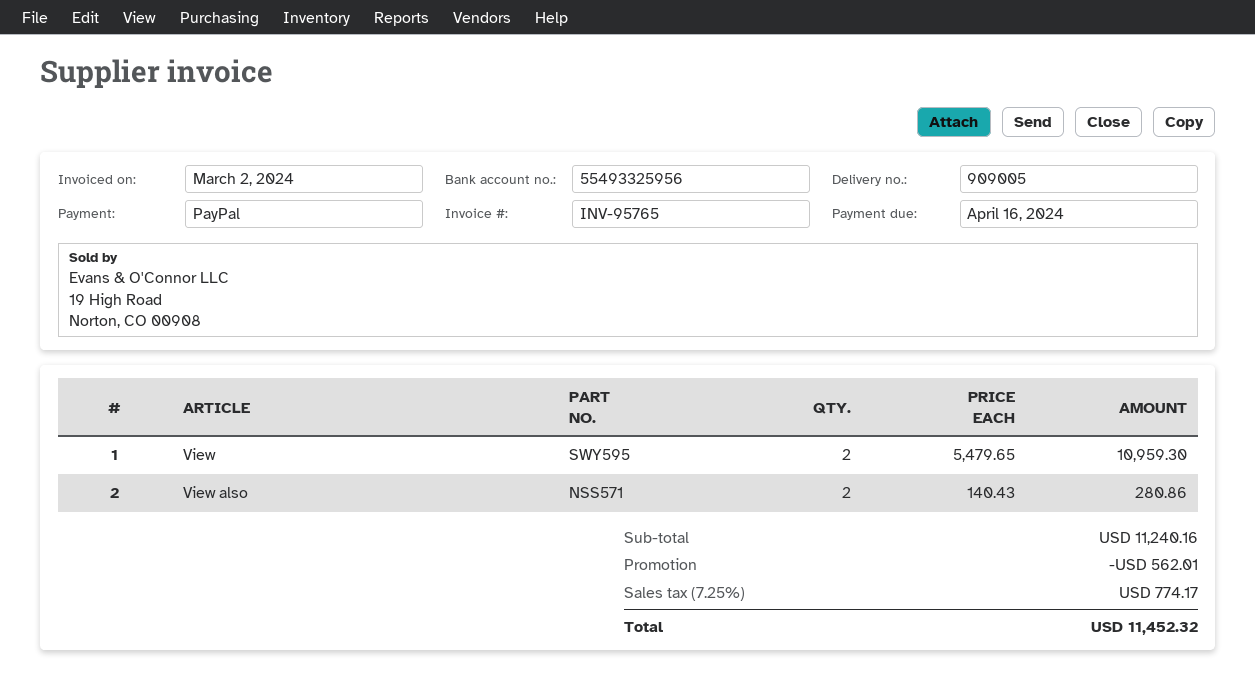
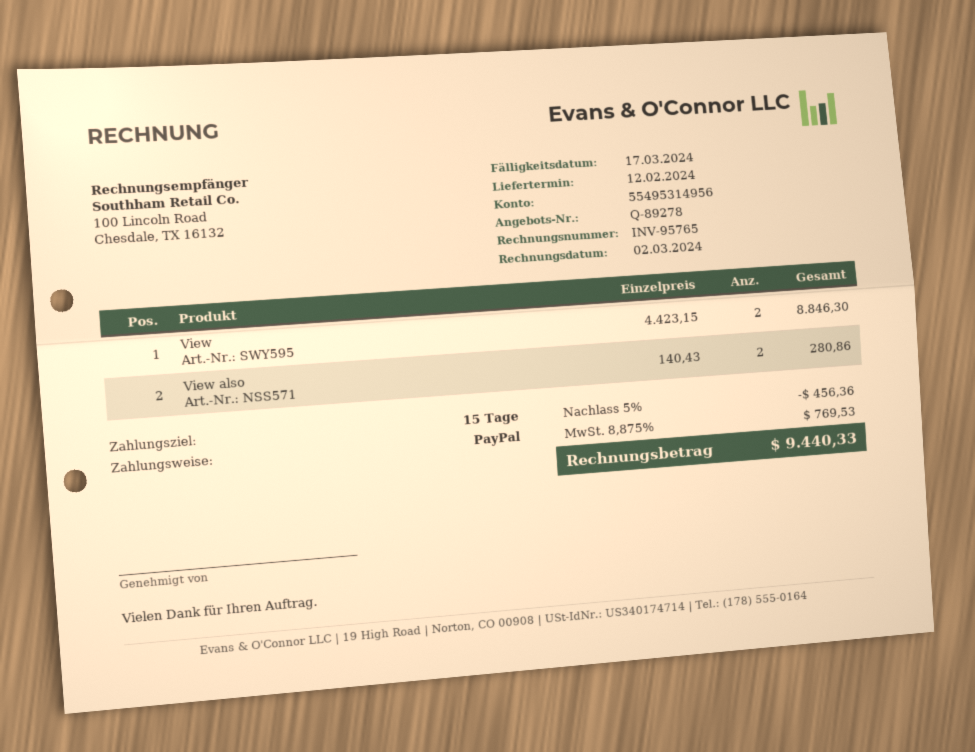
due date: 2024-04-16 -> 2024-03-17
bank account: 55493325956 -> 55495314956
View: 2 x 5479.65 = 10959.30 -> 2 x 4423.15 = 8846.30
discount: 562.01 -> 456.36
tax: 7.25% = 774.17 -> 8.875% = 769.53
total: 11452.32 -> 9440.33

